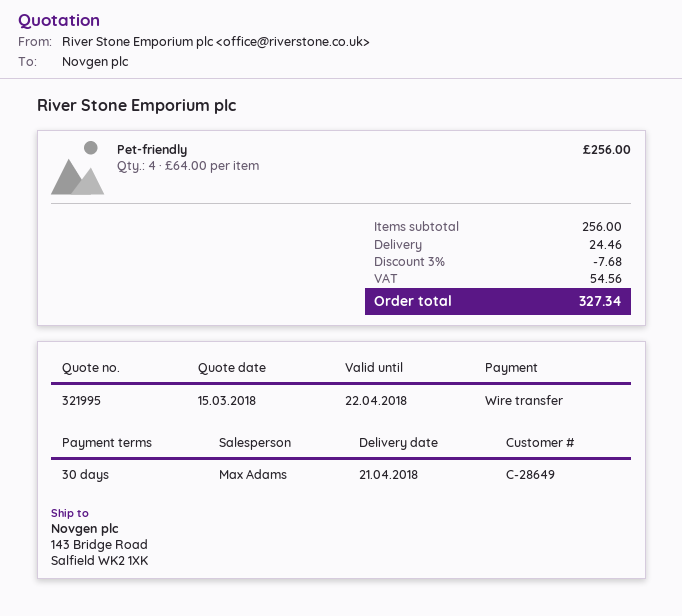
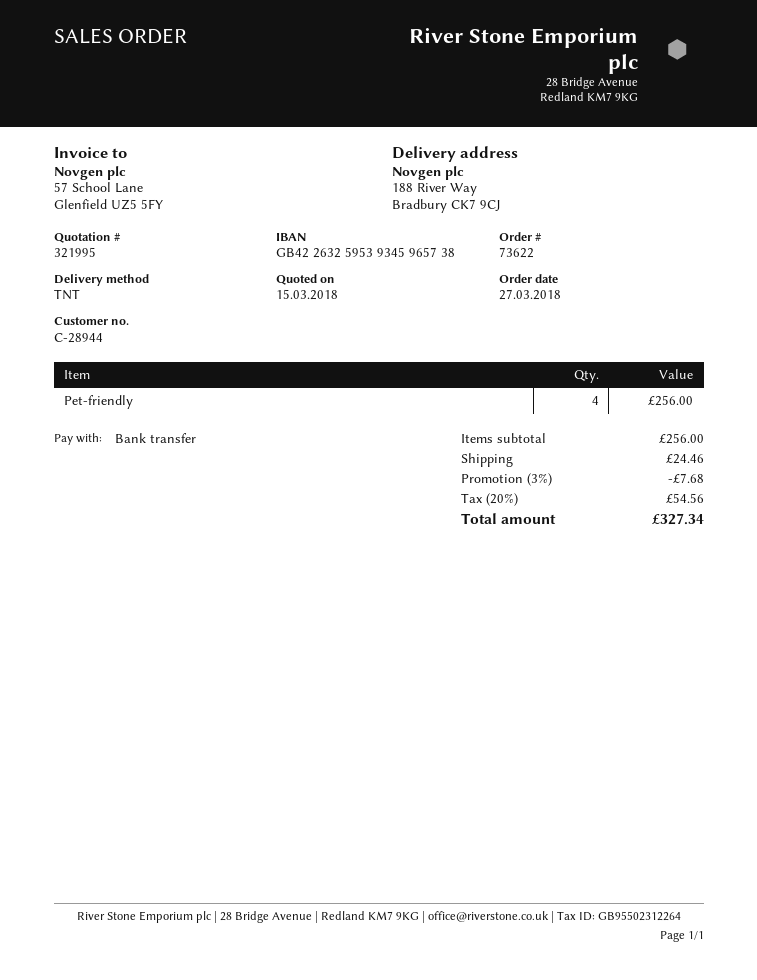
customer number: C-28649 -> C-28944
ship to: 143 Bridge Road, Salfield WK2 1XK -> 188 River Way, Bradbury CK7 9CJ

